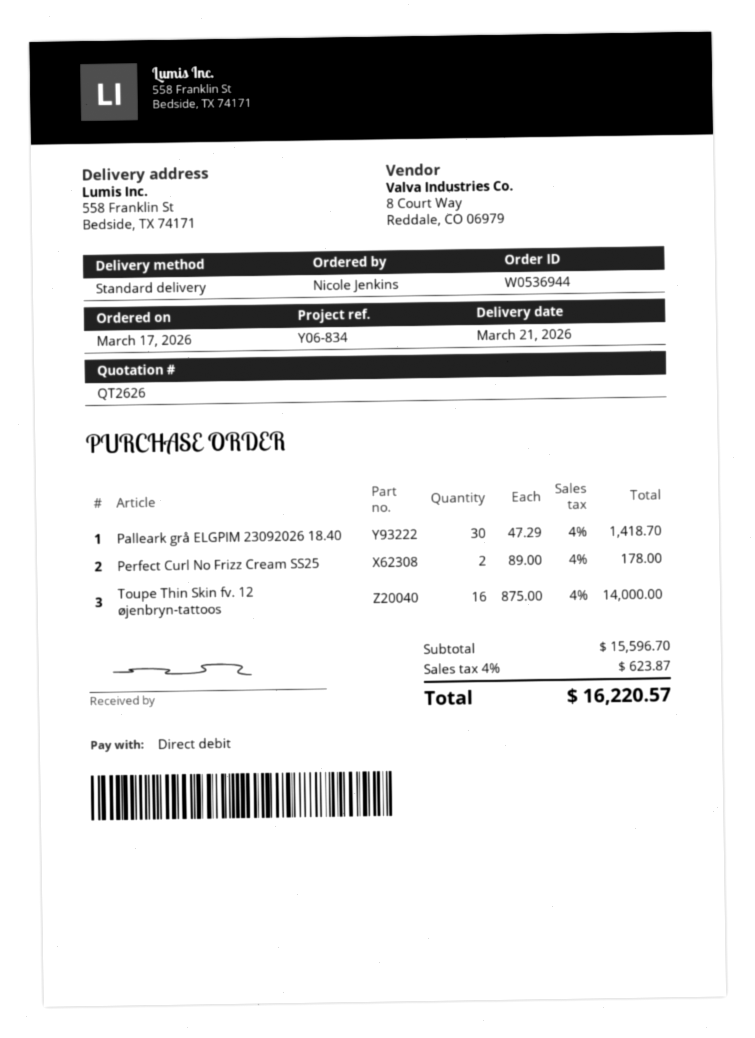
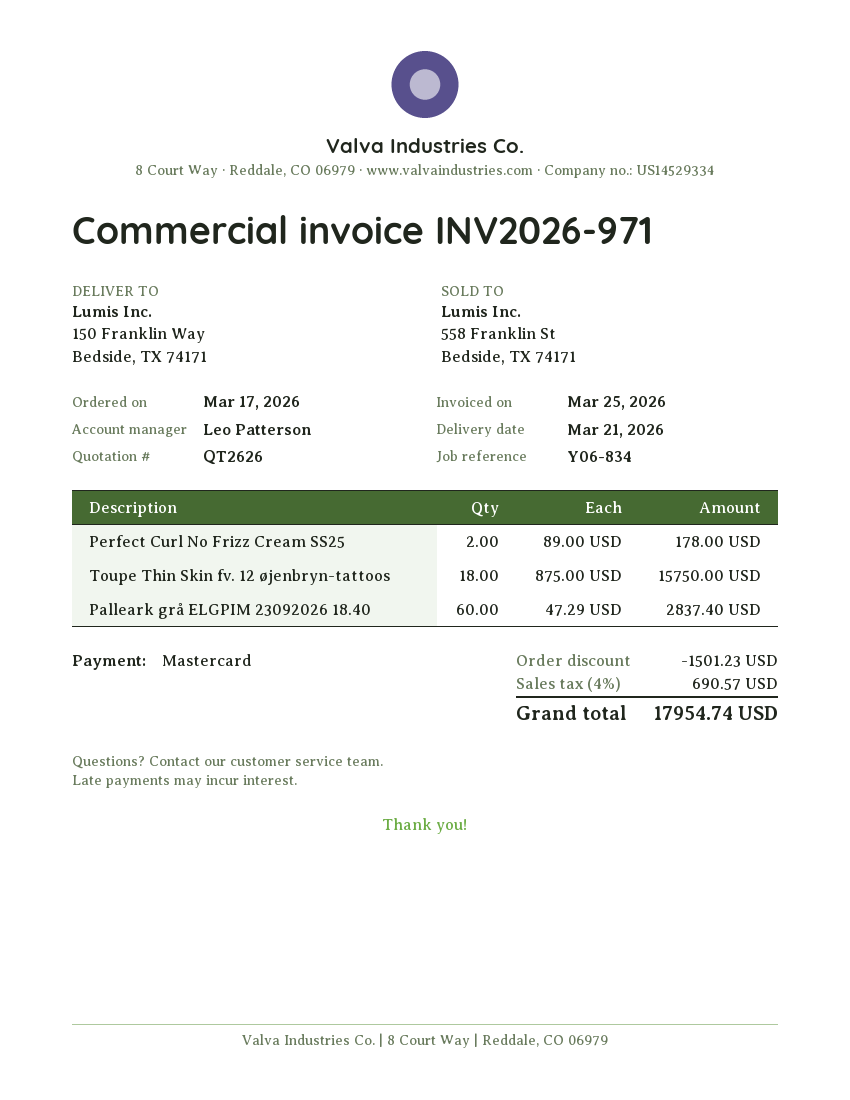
payment method: direct debit -> Mastercard
ship to: 558 Franklin St, Bedside, TX 74171 -> 150 Franklin Way, Bedside, TX 74171
Palleark grå ELGPIM 23092026 18.40: 30 x 47.29 = 1418.70 -> 60 x 47.29 = 2837.40
Toupe Thin Skin fv. 12 øjenbryn-tattoos: 16 x 875.00 = 14000.00 -> 18 x 875.00 = 15750.00
discount: none -> 1501.23
tax: 4% = 623.87 -> 4% = 690.57
total: 16220.57 -> 17954.74

